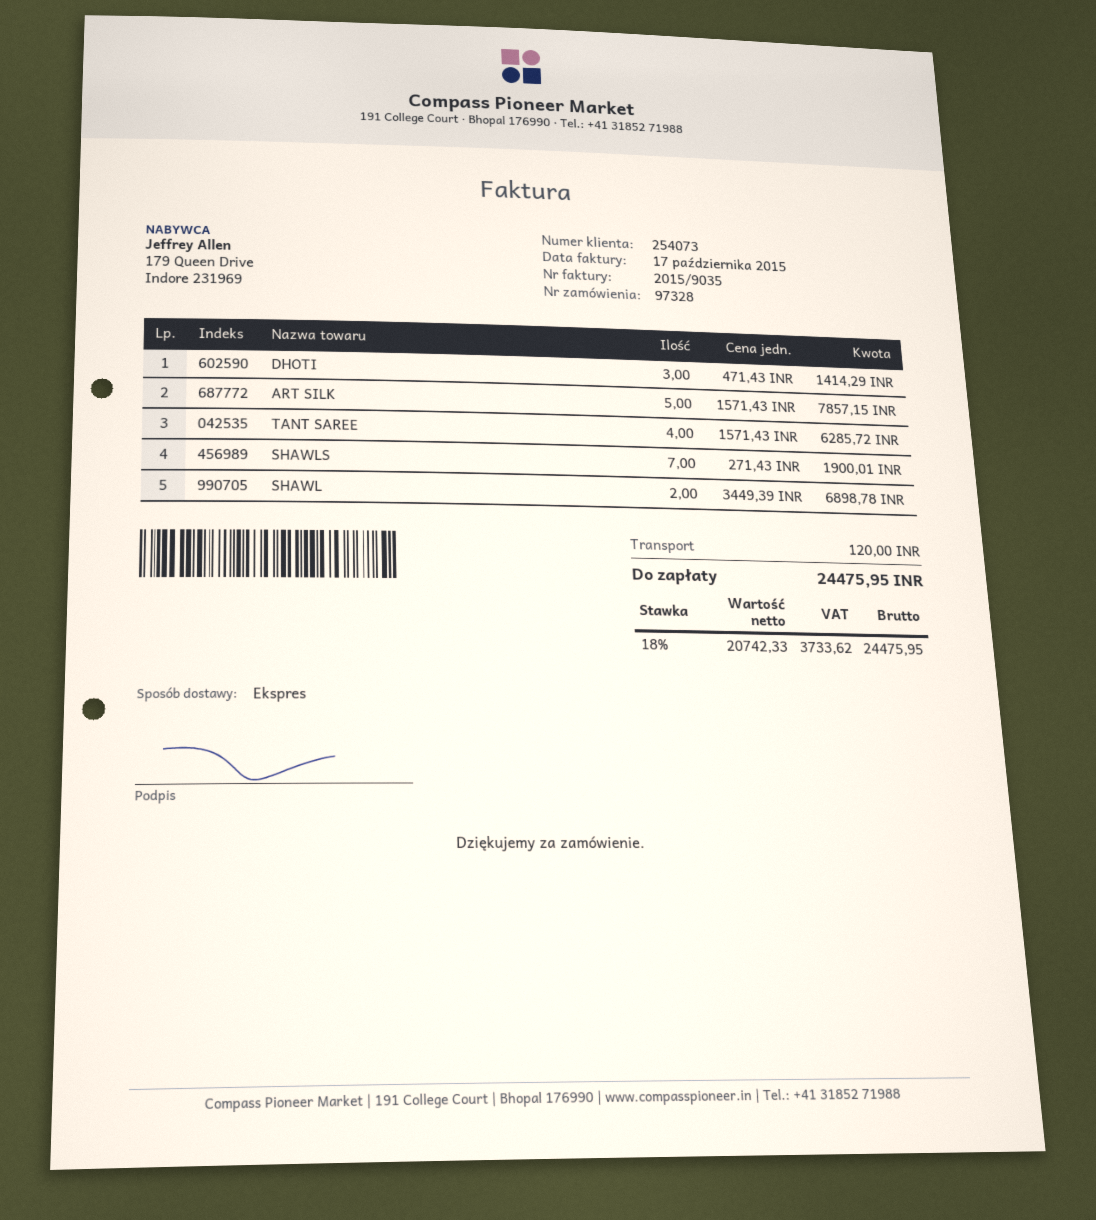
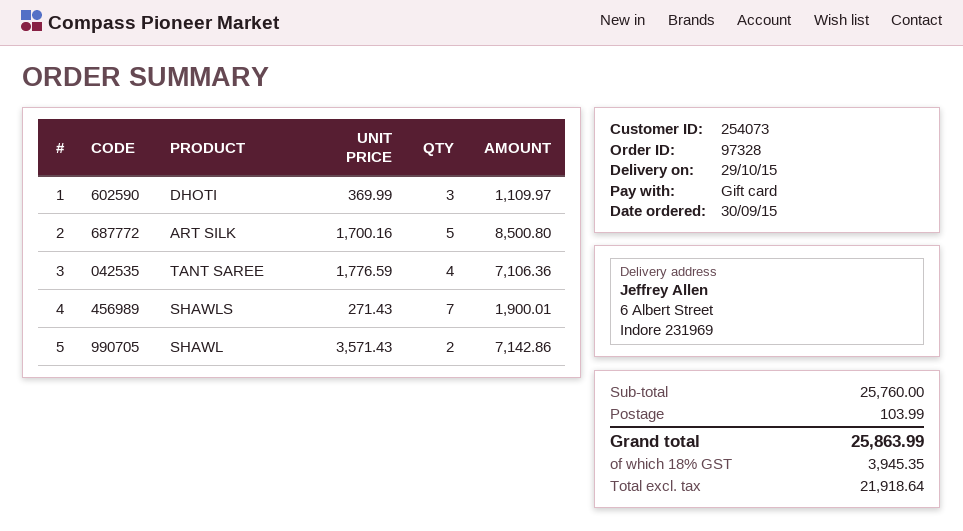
DHOTI: 3 x 471.43 = 1414.29 -> 3 x 369.99 = 1109.97
ART SILK: 5 x 1571.43 = 7857.15 -> 5 x 1700.16 = 8500.80
TANT SAREE: 4 x 1571.43 = 6285.72 -> 4 x 1776.59 = 7106.36
SHAWL: 2 x 3449.39 = 6898.78 -> 2 x 3571.43 = 7142.86
shipping: 120.00 -> 103.99
net: 20742.33 -> 21918.64
tax: 18% = 3733.62 -> 18% = 3945.35
total: 24475.95 -> 25863.99

